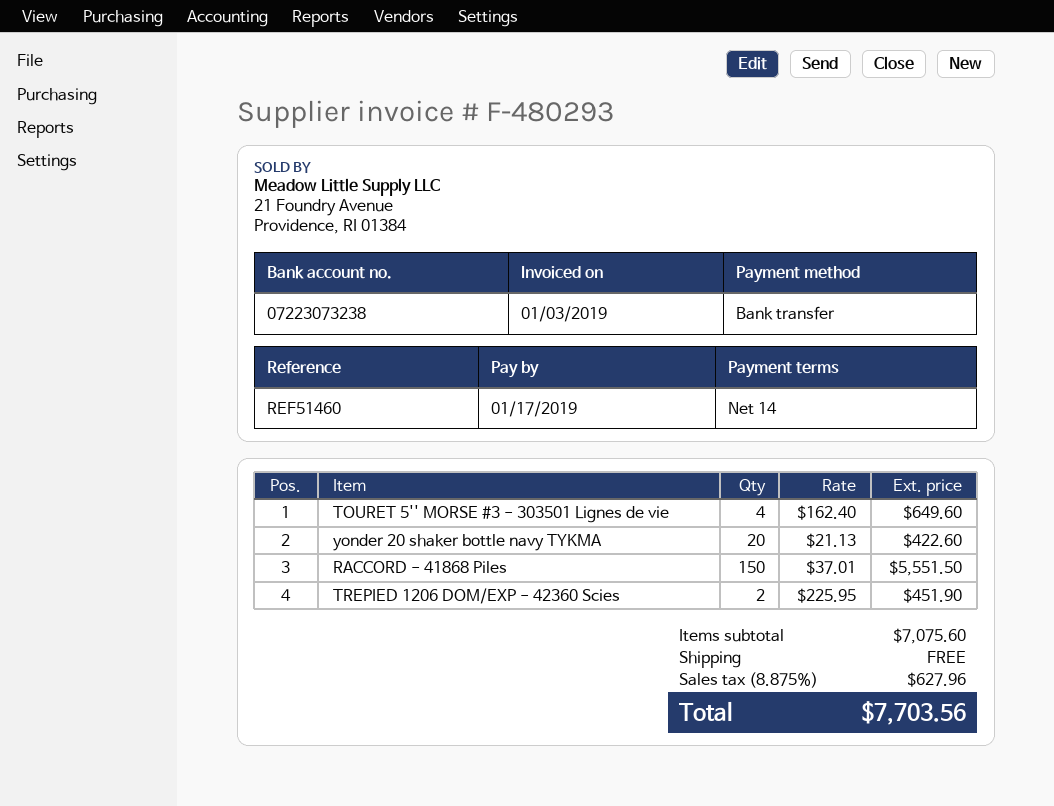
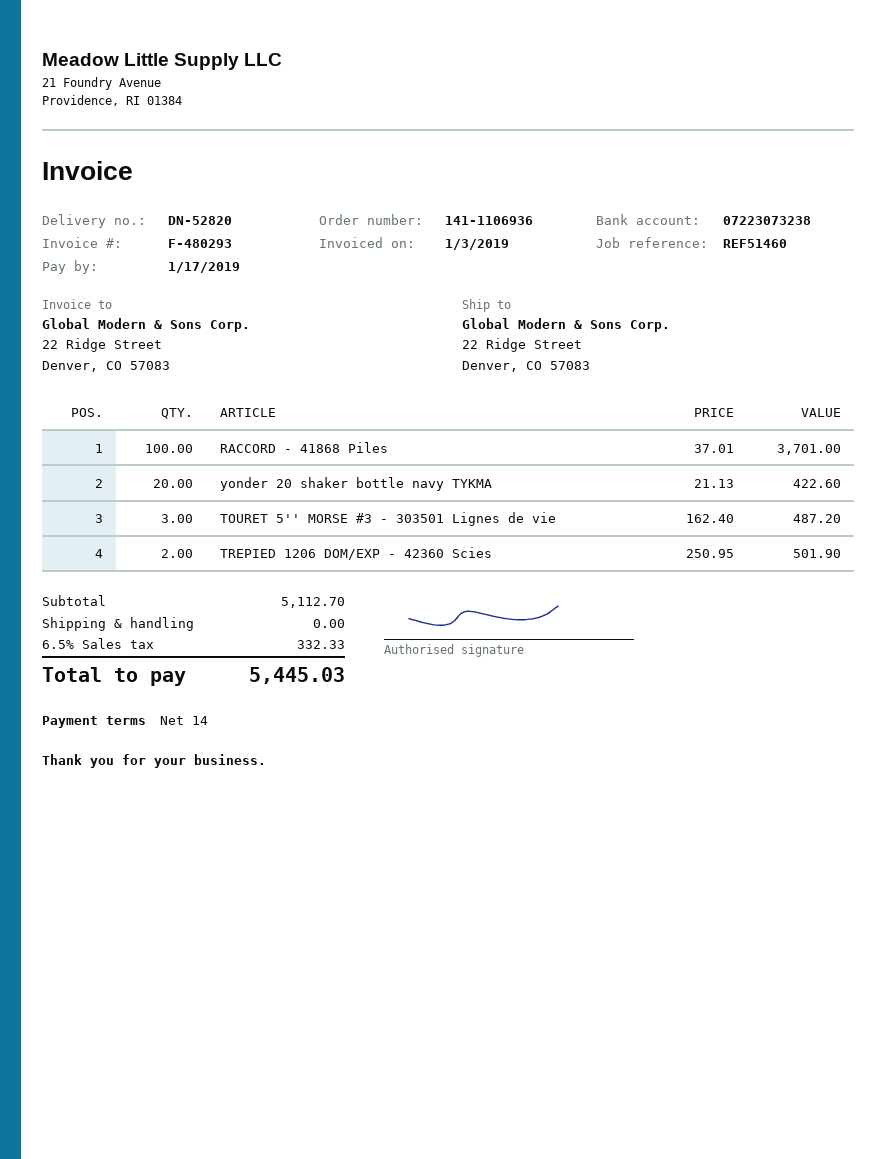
TOURET 5'' MORSE #3 - 303501 Lignes de vie: 4 x 162.40 = 649.60 -> 3 x 162.40 = 487.20
RACCORD - 41868 Piles: 150 x 37.01 = 5551.50 -> 100 x 37.01 = 3701.00
TREPIED 1206 DOM/EXP - 42360 Scies: 2 x 225.95 = 451.90 -> 2 x 250.95 = 501.90
subtotal: 7075.60 -> 5112.70
tax: 8.875% = 627.96 -> 6.5% = 332.33
total: 7703.56 -> 5445.03

